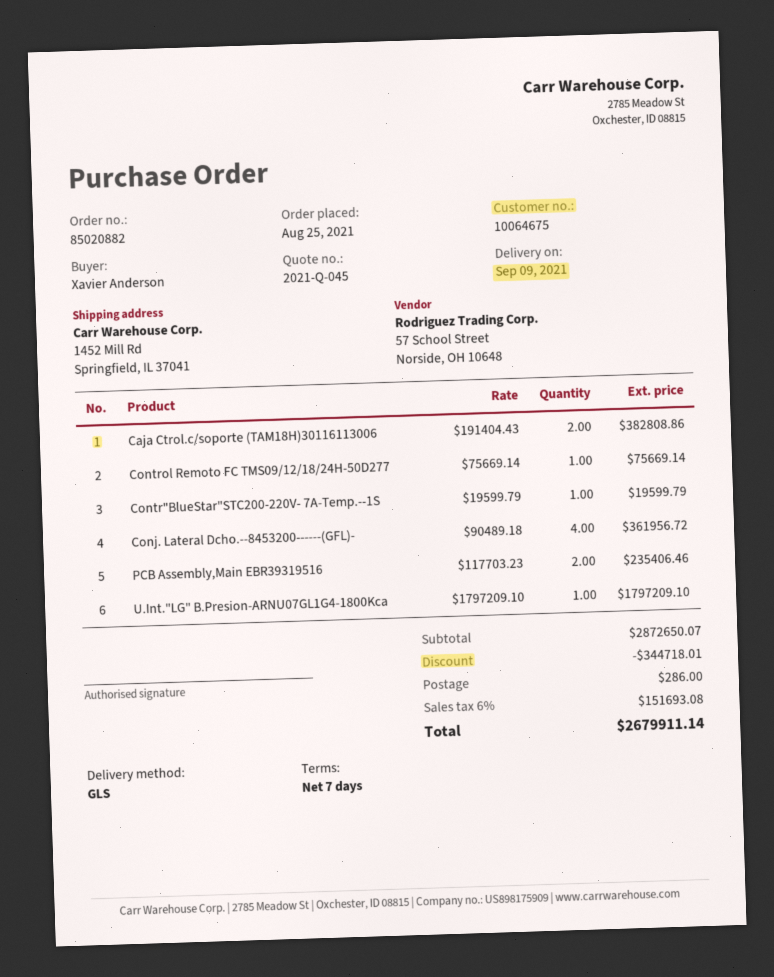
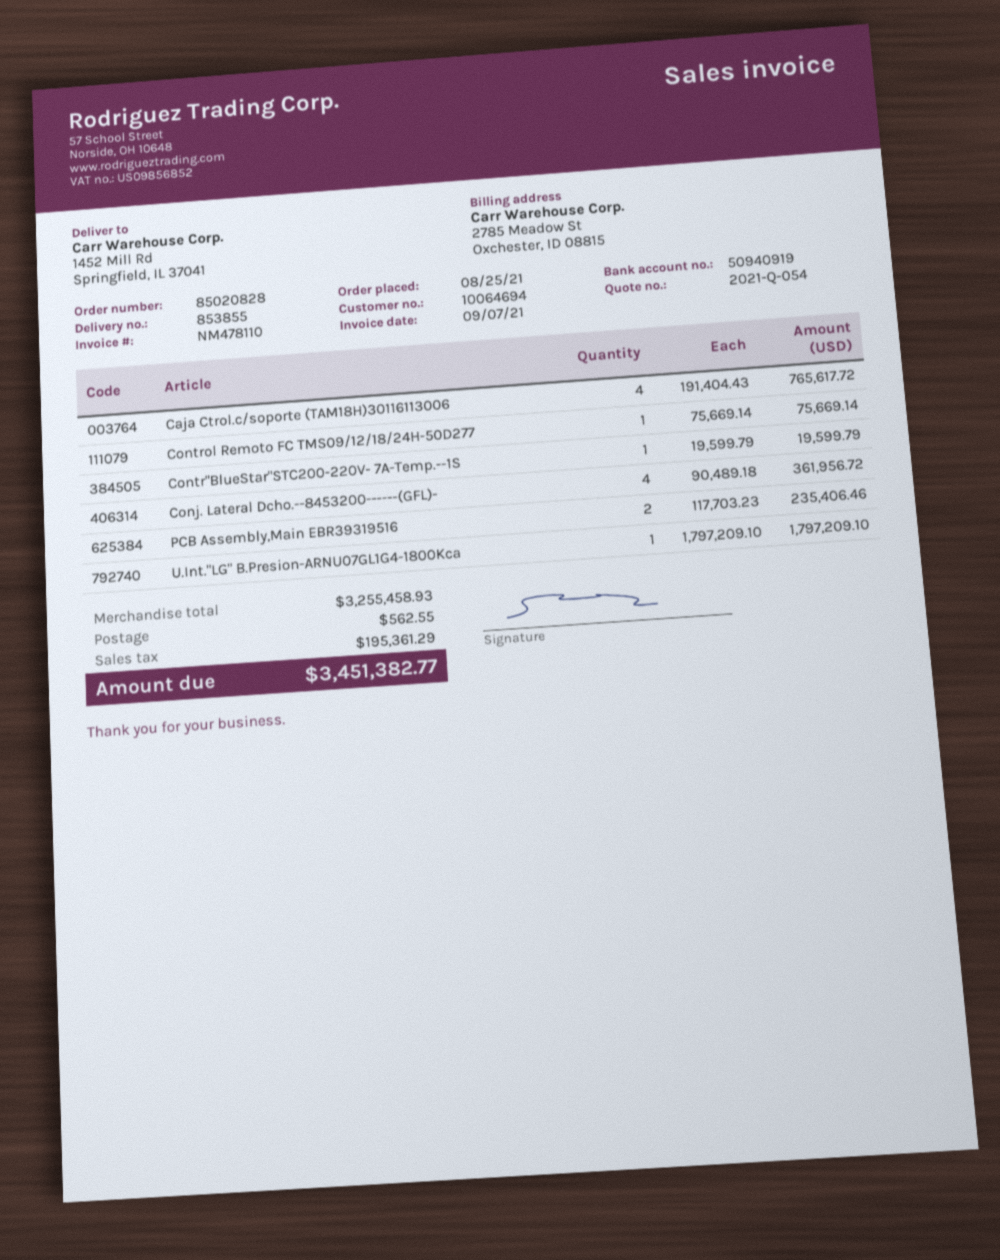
quote number: 2021-Q-045 -> 2021-Q-054
order number: 85020882 -> 85020828
customer number: 10064675 -> 10064694
Caja Ctrol.c/soporte (TAM18H)30116113006: 2 x 191404.43 = 382808.86 -> 4 x 191404.43 = 765617.72
subtotal: 2872650.07 -> 3255458.93
discount: 344718.01 -> none
shipping: 286.00 -> 562.55
tax: 151693.08 -> 195361.29
total: 2679911.14 -> 3451382.77

